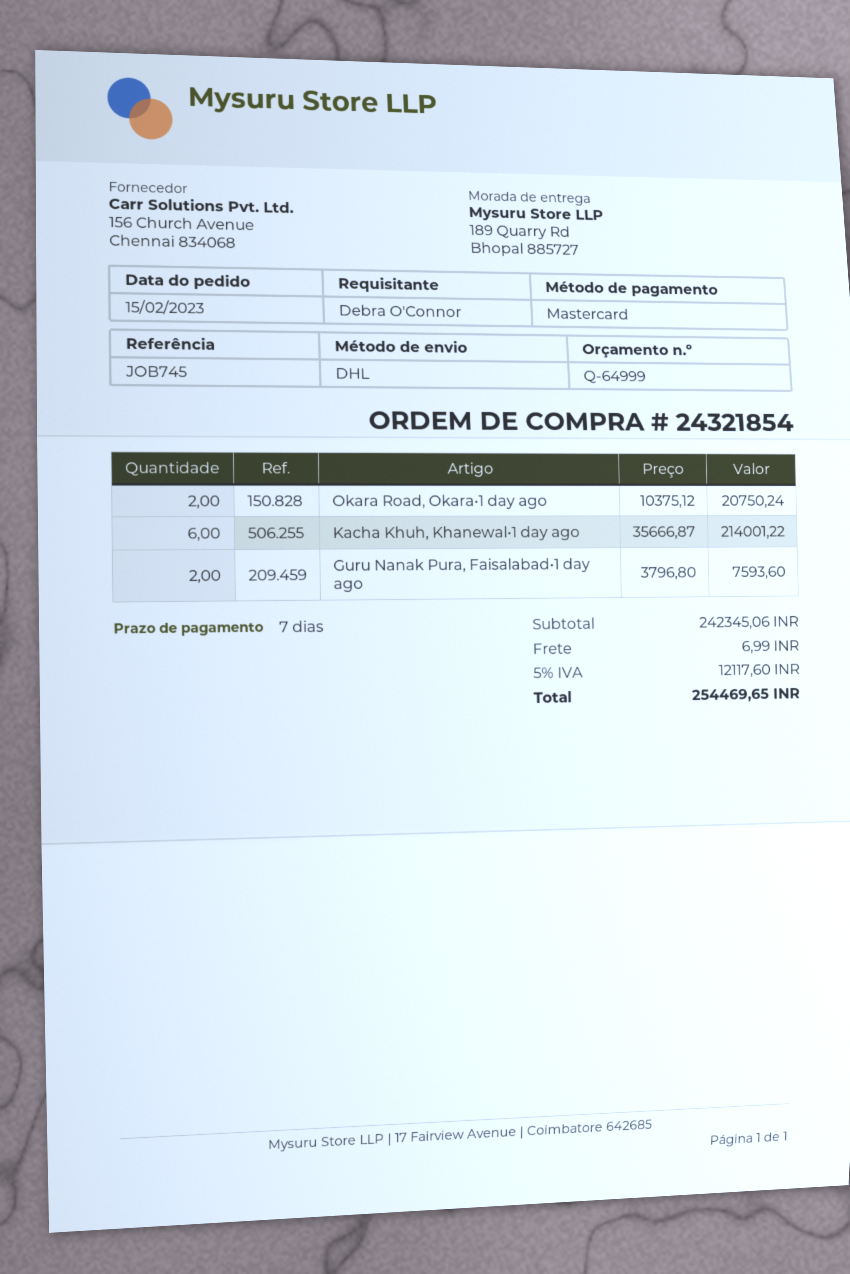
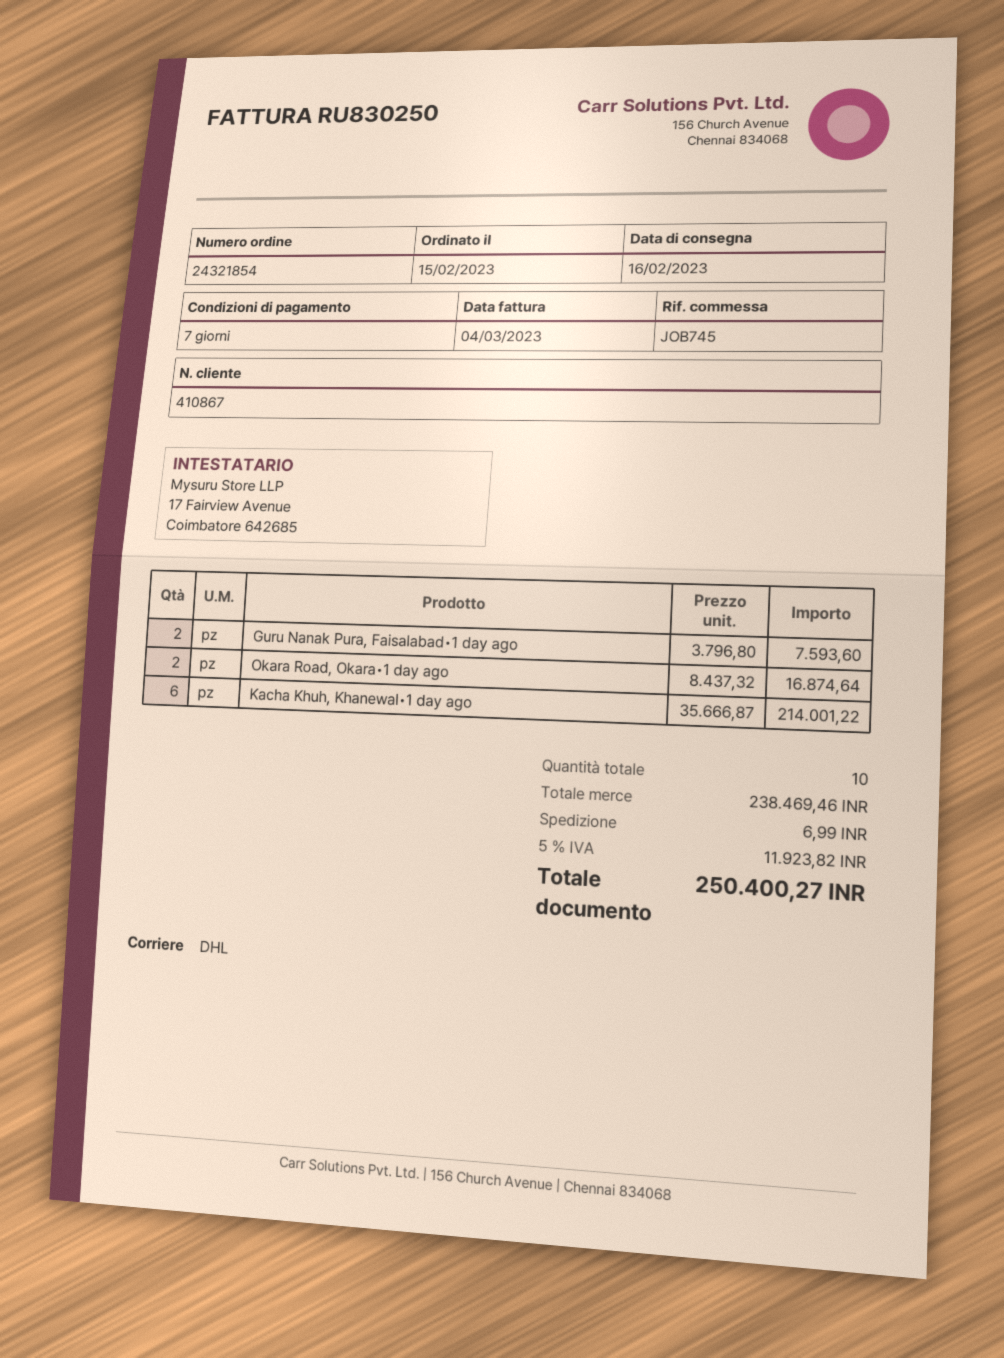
Okara Road, Okara•1 day ago: 2 x 10375.12 = 20750.24 -> 2 x 8437.32 = 16874.64
subtotal: 242345.06 -> 238469.46
tax: 5% = 12117.60 -> 5% = 11923.82
total: 254469.65 -> 250400.27

